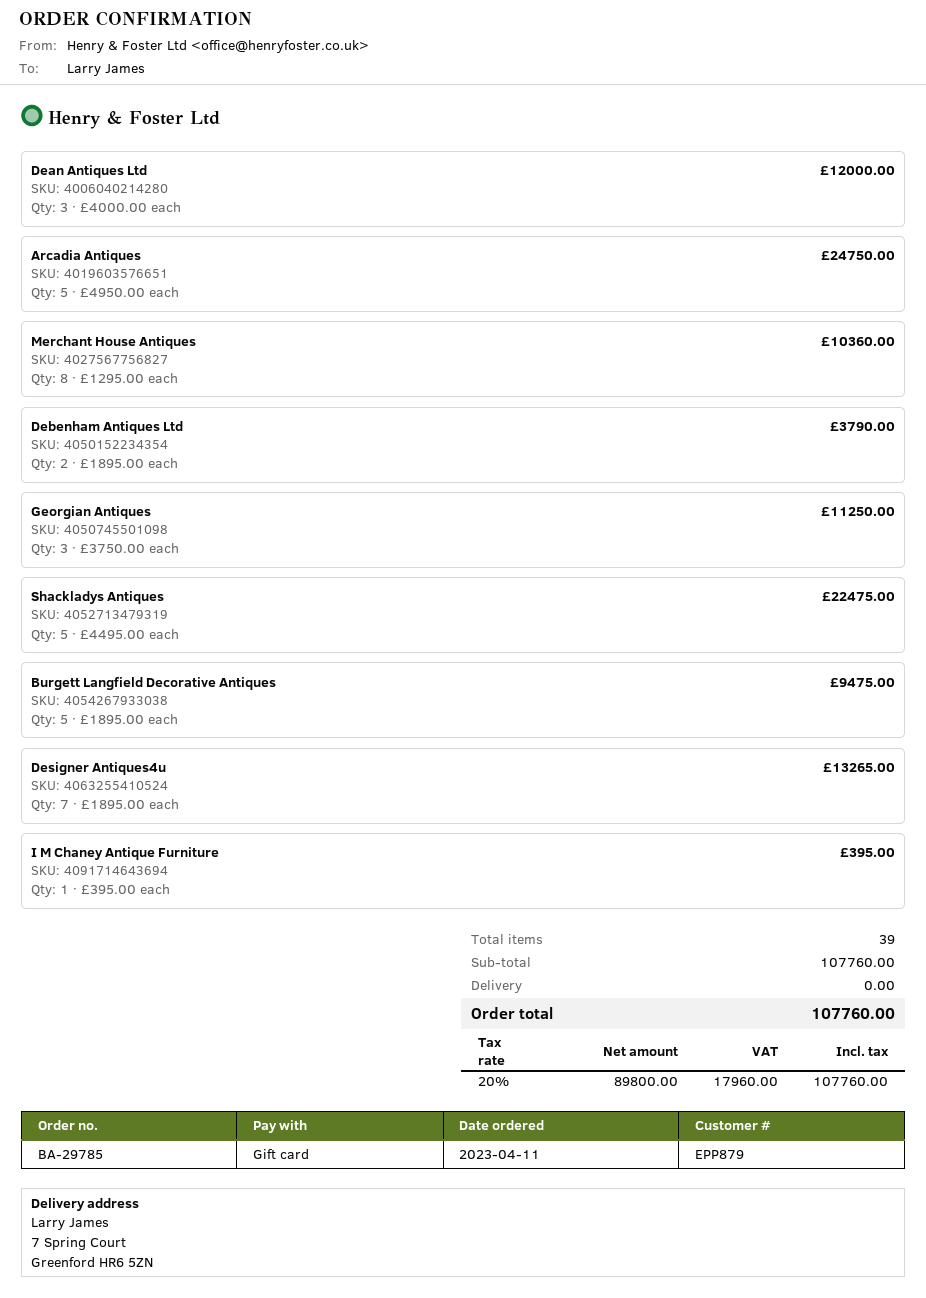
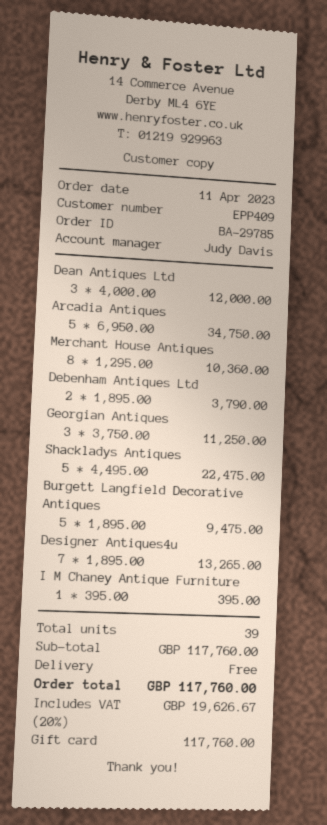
customer number: EPP879 -> EPP409
Arcadia Antiques: 5 x 4950.00 = 24750.00 -> 5 x 6950.00 = 34750.00
subtotal: 107760.00 -> 117760.00
tax: 20% = 17960.00 -> 20% = 19626.67
total: 107760.00 -> 117760.00

